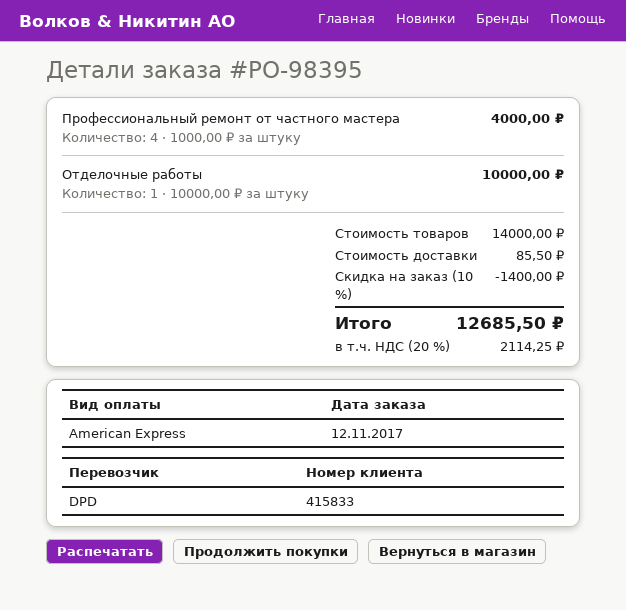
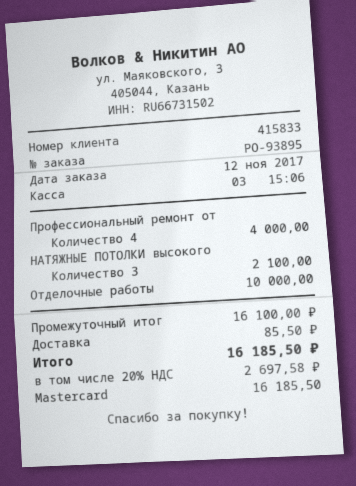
order number: PO-98395 -> PO-93895
payment method: American Express -> Mastercard
НАТЯЖНЫЕ ПОТОЛКИ высокого: none -> 3 for 2100.00
subtotal: 14000.00 -> 16100.00
discount: 10% = 1400.00 -> none
tax: 20% = 2114.25 -> 20% = 2697.58
total: 12685.50 -> 16185.50

